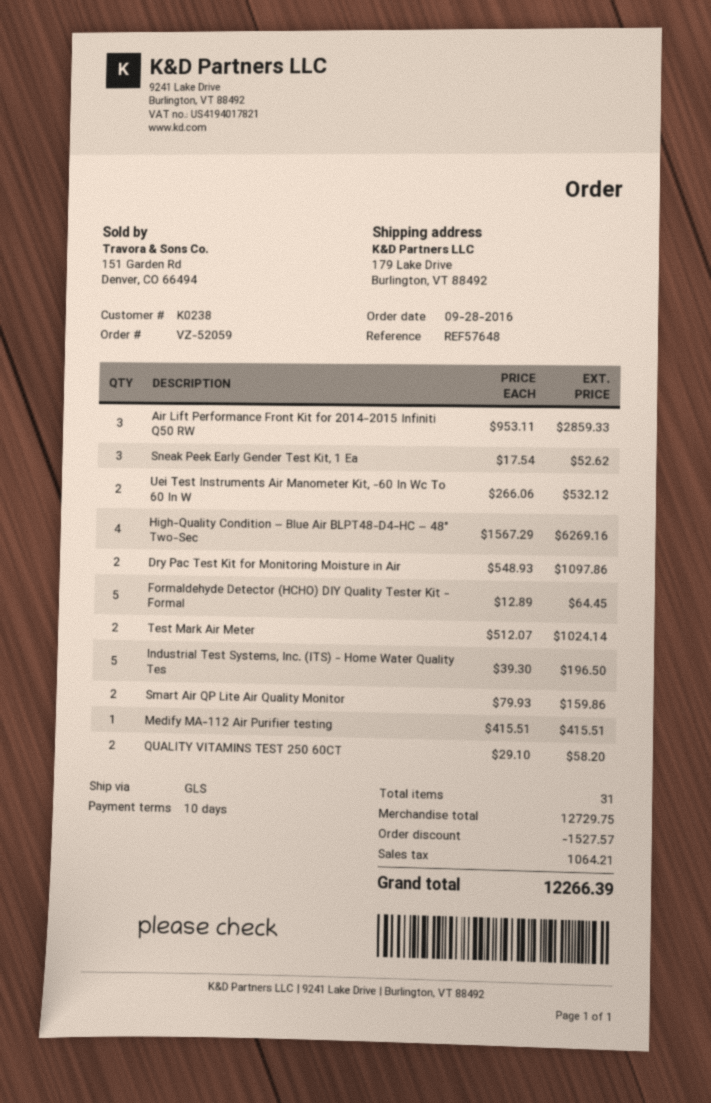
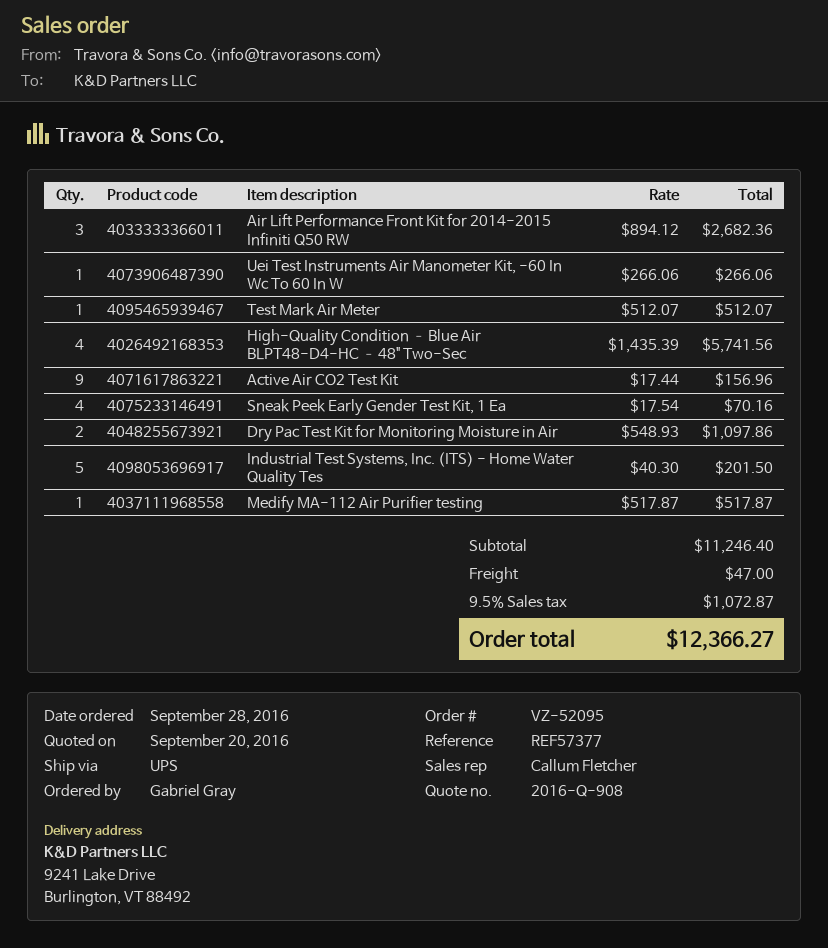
order number: VZ-52059 -> VZ-52095
reference: REF57648 -> REF57377
shipping method: GLS -> UPS
ship to: 179 Lake Drive, Burlington, VT 88492 -> 9241 Lake Drive, Burlington, VT 88492
Air Lift Performance Front Kit for 2014-2015 Infiniti Q50 RW: 3 x 953.11 = 2859.33 -> 3 x 894.12 = 2682.36
Sneak Peek Early Gender Test Kit, 1 Ea: 3 x 17.54 = 52.62 -> 4 x 17.54 = 70.16
Uei Test Instruments Air Manometer Kit, -60 In Wc To 60 In W: 2 x 266.06 = 532.12 -> 1 x 266.06 = 266.06
High-Quality Condition – Blue Air BLPT48-D4-HC – 48" Two-Sec: 4 x 1567.29 = 6269.16 -> 4 x 1435.39 = 5741.56
Formaldehyde Detector (HCHO) DIY Quality Tester Kit - Formal: 5 x 12.89 = 64.45 -> none
Test Mark Air Meter: 2 x 512.07 = 1024.14 -> 1 x 512.07 = 512.07
Industrial Test Systems, Inc. (ITS) - Home Water Quality Tes: 5 x 39.30 = 196.50 -> 5 x 40.30 = 201.50
Smart Air QP Lite Air Quality Monitor: 2 x 79.93 = 159.86 -> none
Medify MA-112 Air Purifier testing: 1 x 415.51 = 415.51 -> 1 x 517.87 = 517.87
QUALITY VITAMINS TEST 250 60CT: 2 x 29.10 = 58.20 -> none
Active Air CO2 Test Kit: none -> 9 x 17.44 = 156.96
subtotal: 12729.75 -> 11246.40
discount: 1527.57 -> none
shipping: none -> 47.00
tax: 1064.21 -> 1072.87
total: 12266.39 -> 12366.27

